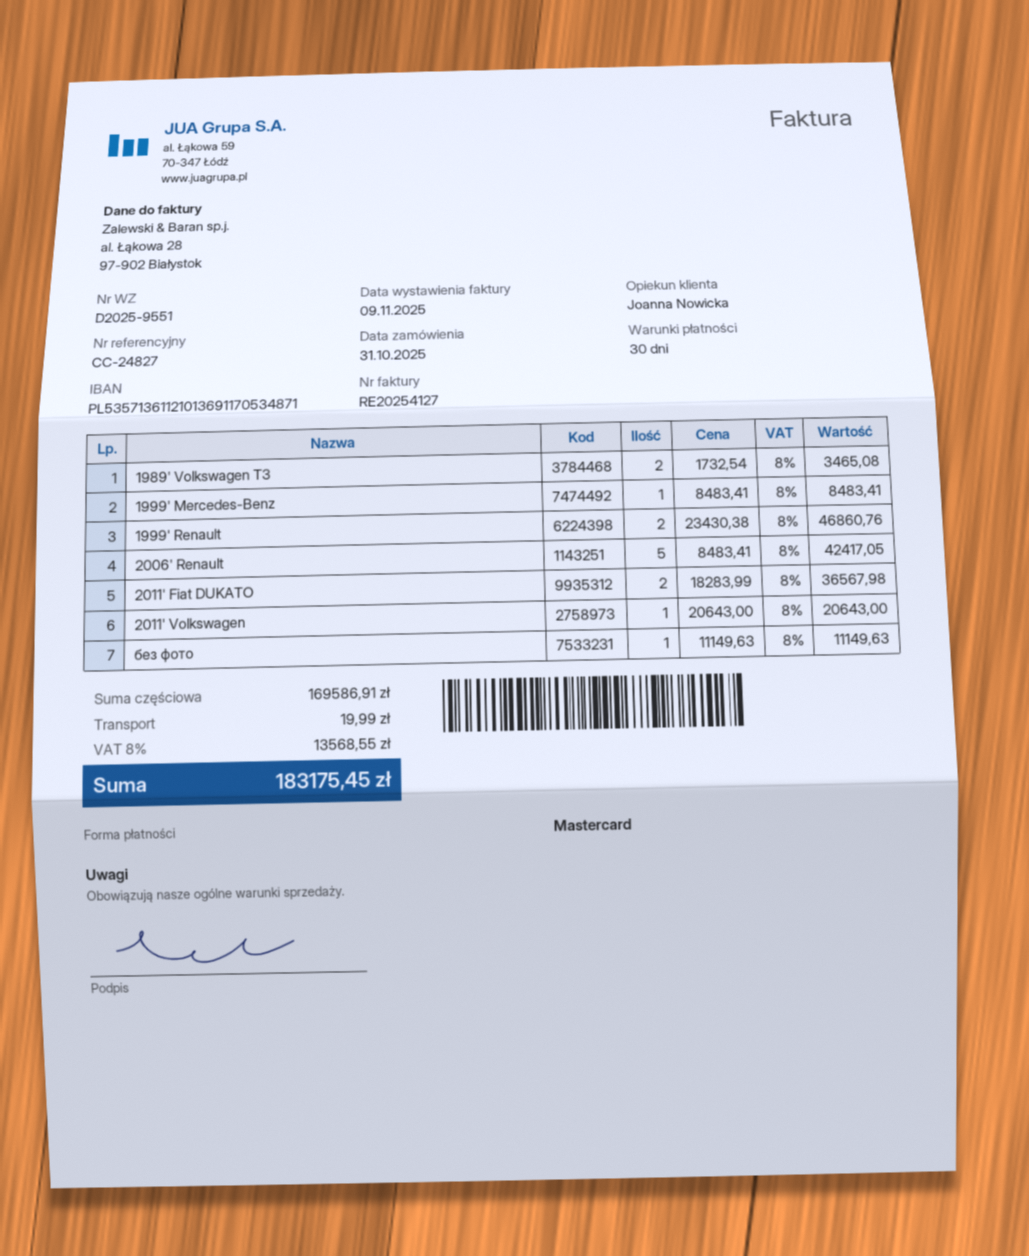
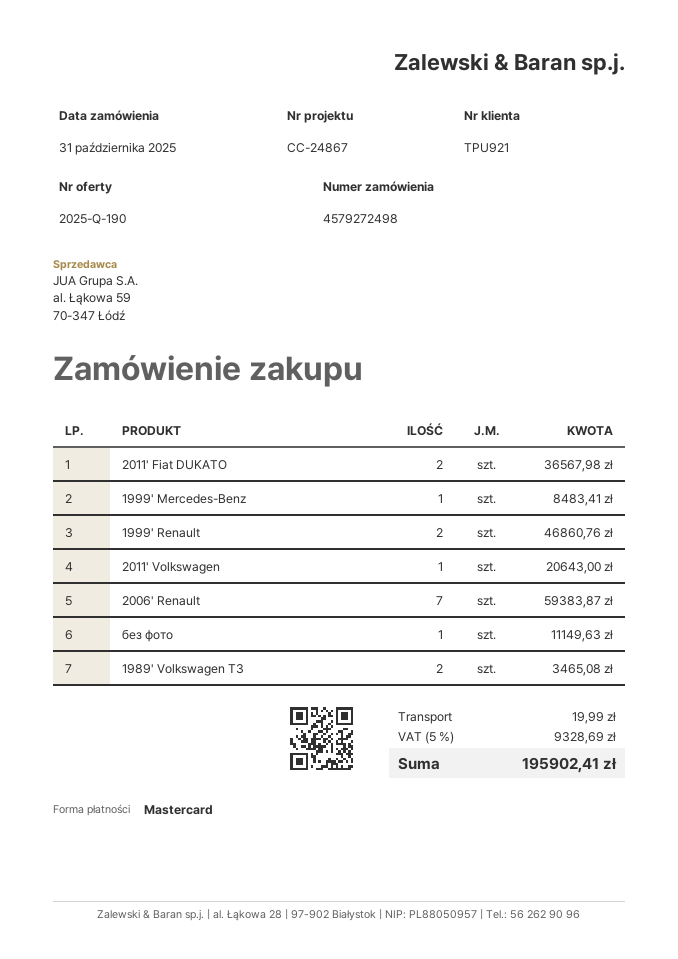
reference: CC-24827 -> CC-24867
2006' Renault: 5 for 42417.05 -> 7 for 59383.87
tax: 8% = 13568.55 -> 5% = 9328.69
total: 183175.45 -> 195902.41

